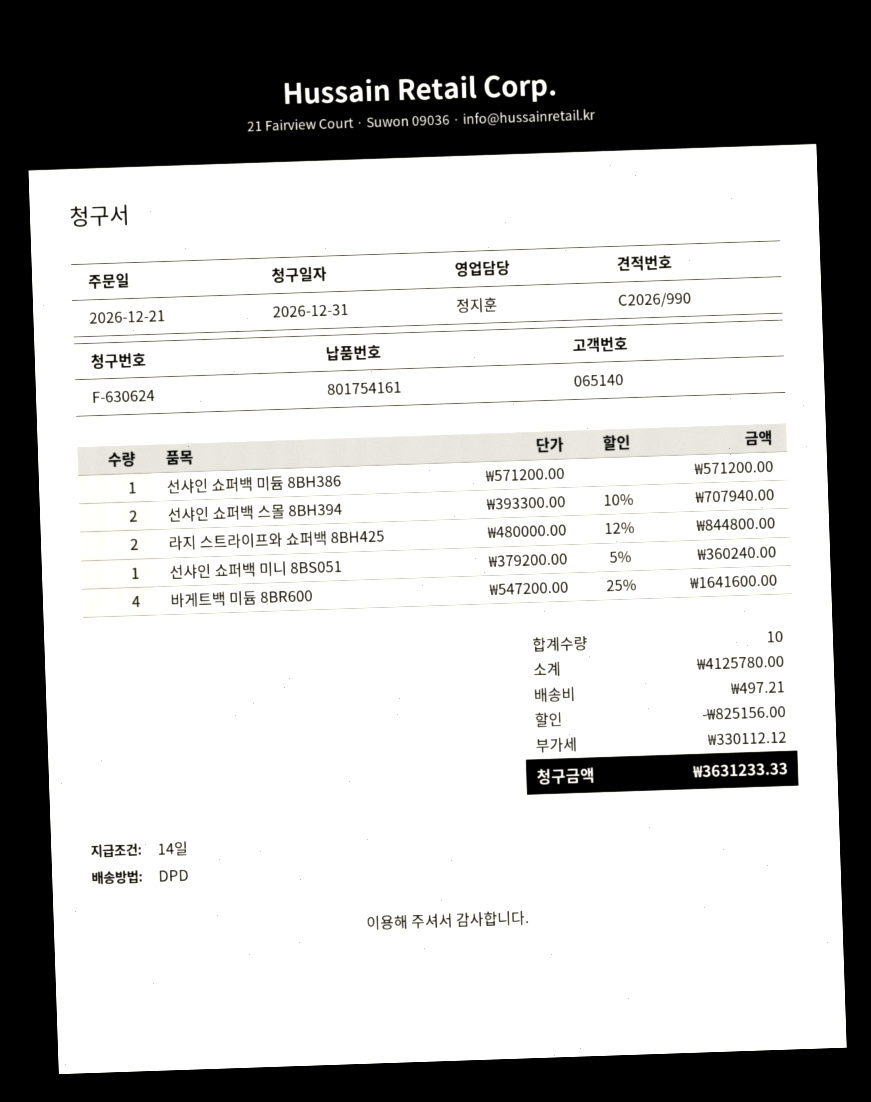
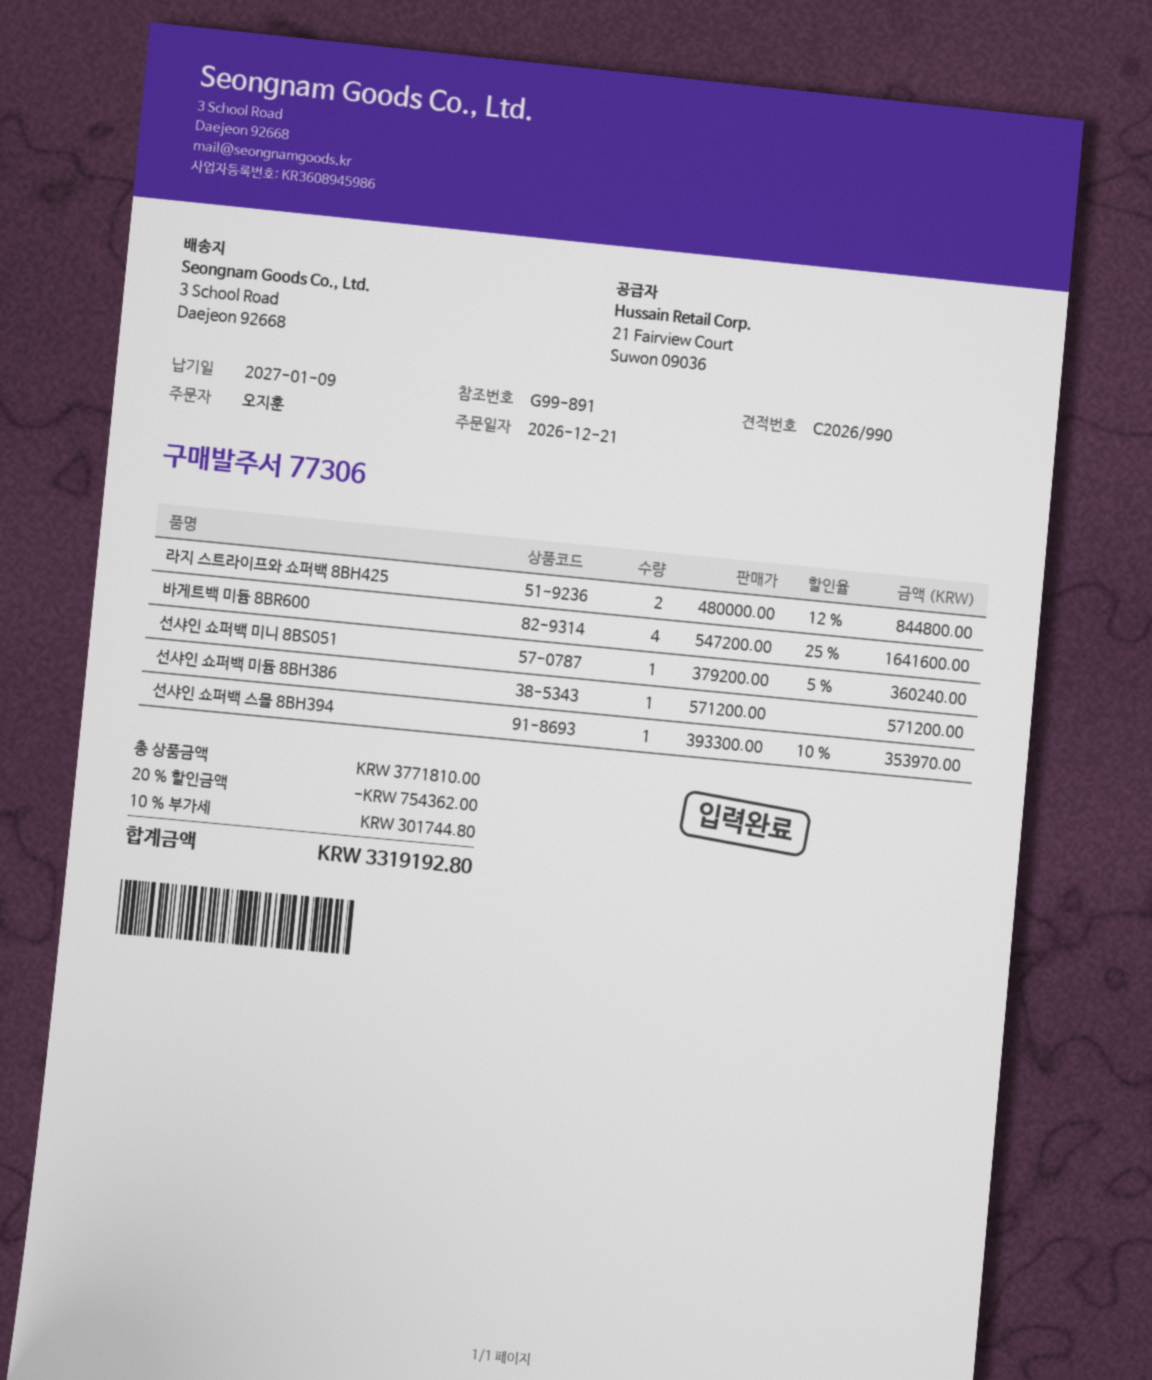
선샤인 쇼퍼백 스몰 8BH394: 2 x 393300.00 - 10% = 707940.00 -> 1 x 393300.00 - 10% = 353970.00
subtotal: 4125780.00 -> 3771810.00
discount: 825156.00 -> 754362.00
shipping: 497.21 -> none
tax: 330112.12 -> 301744.80
total: 3631233.33 -> 3319192.80

